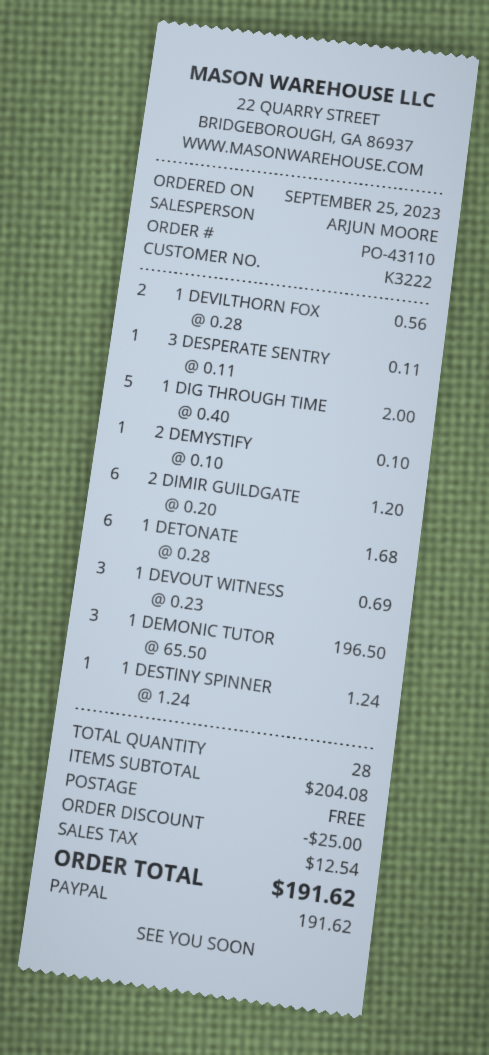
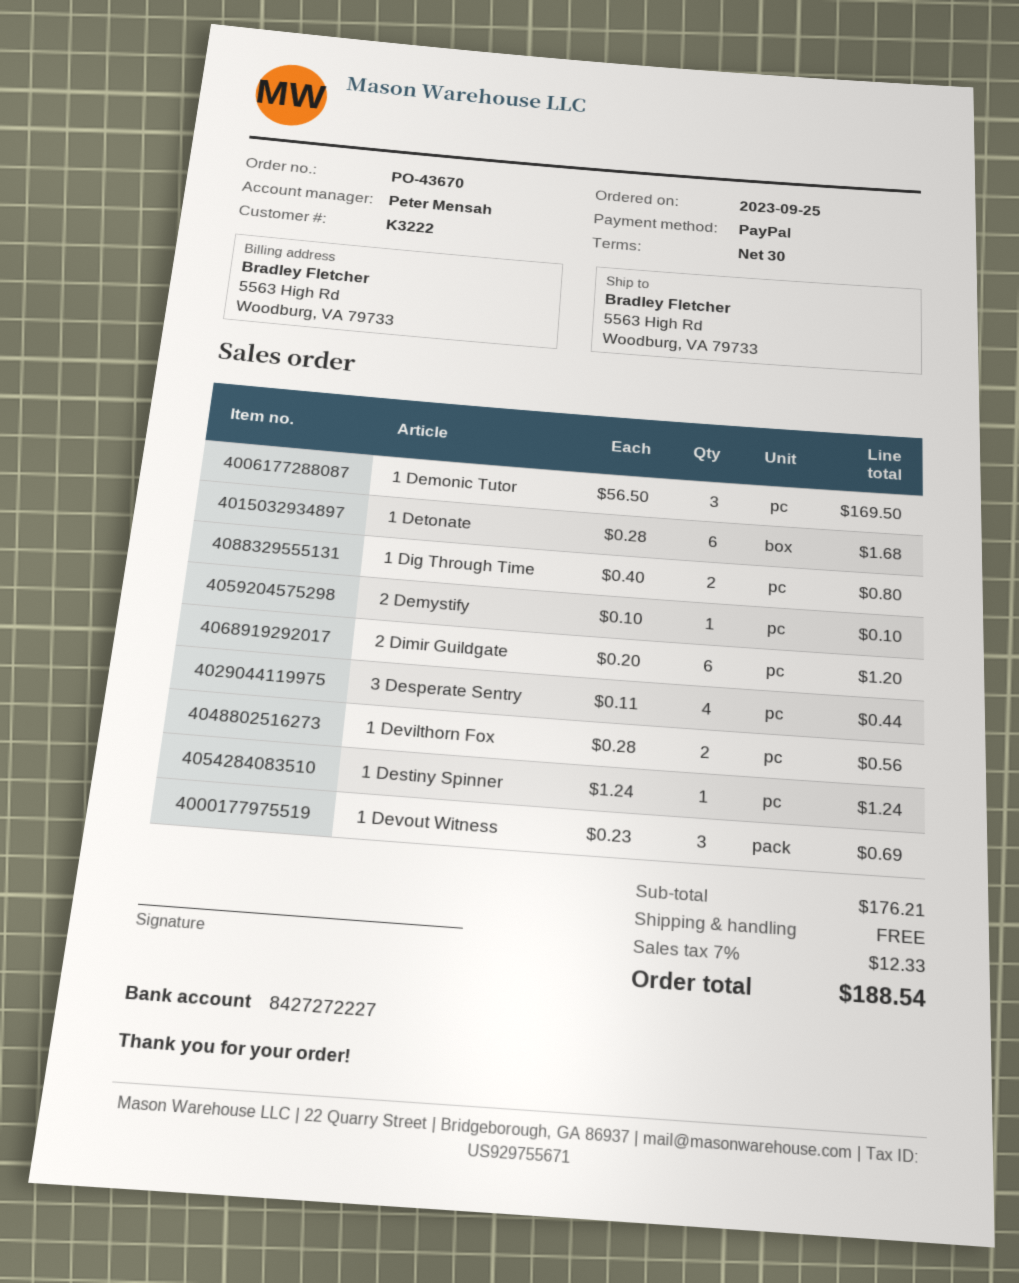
order number: PO-43110 -> PO-43670
sales rep: ARJUN MOORE -> Peter Mensah
3 DESPERATE SENTRY: 1 x 0.11 = 0.11 -> 4 x 0.11 = 0.44
1 DIG THROUGH TIME: 5 x 0.40 = 2.00 -> 2 x 0.40 = 0.80
1 DEMONIC TUTOR: 3 x 65.50 = 196.50 -> 3 x 56.50 = 169.50
subtotal: 204.08 -> 176.21
discount: 25.00 -> none
tax: 12.54 -> 12.33
total: 191.62 -> 188.54

